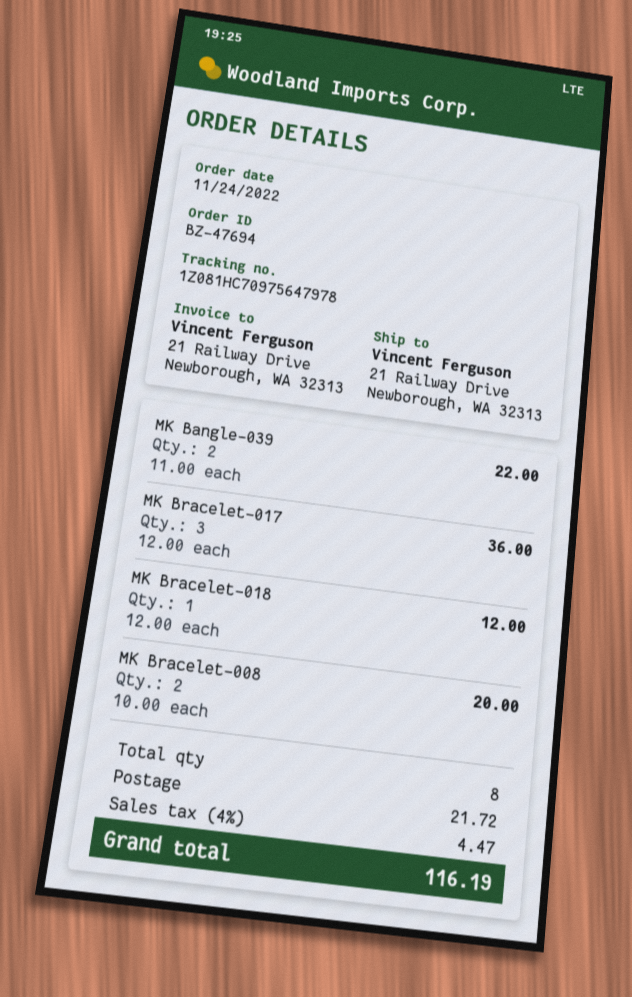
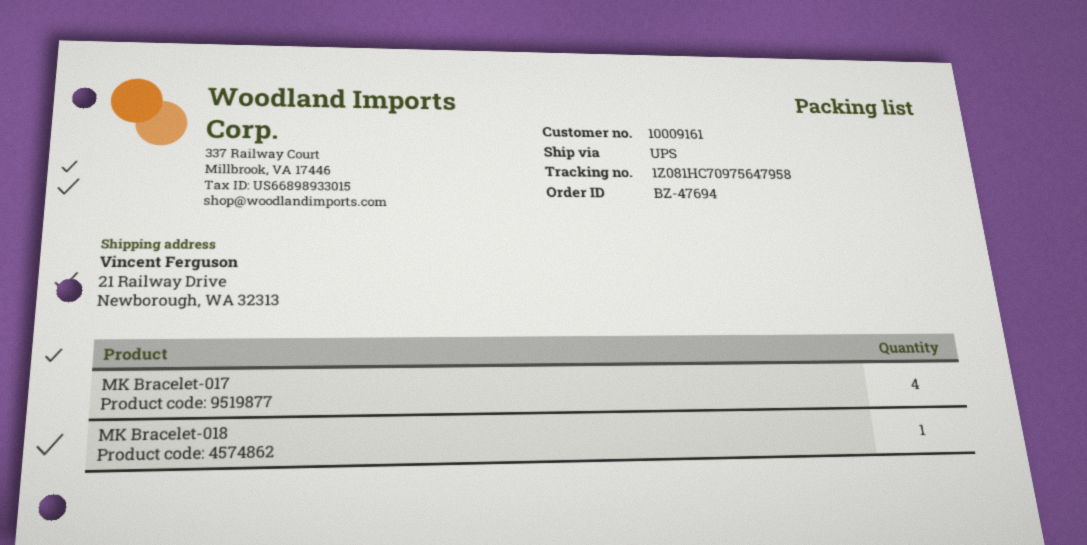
tracking number: 1Z081HC70975647978 -> 1Z081HC70975647958
MK Bangle-039: 2 -> none
MK Bracelet-017: 3 -> 4
MK Bracelet-008: 2 -> none

